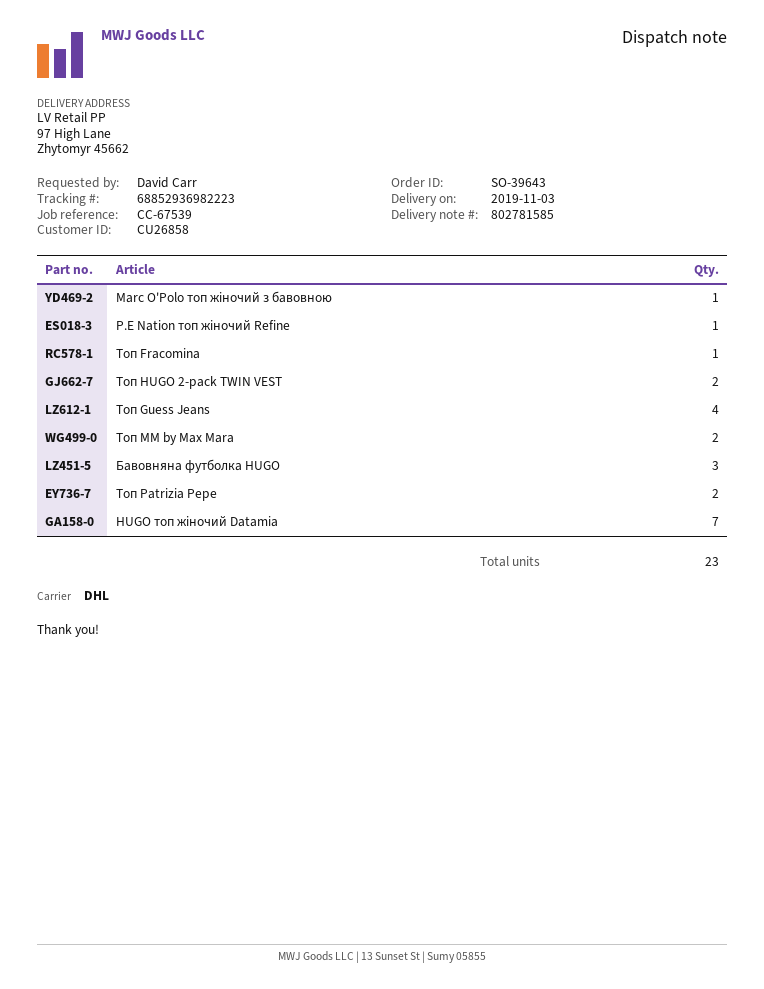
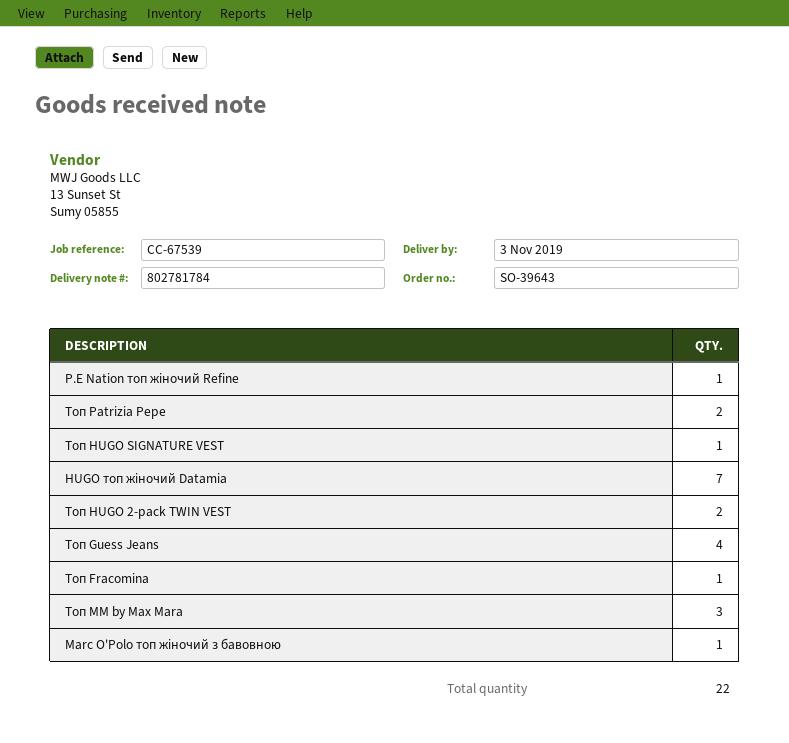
delivery note number: 802781585 -> 802781784
Топ MM by Max Mara: 2 -> 3
Бавовняна футболка HUGO: 3 -> none
Топ HUGO SIGNATURE VEST: none -> 1
total quantity: 23 -> 22

